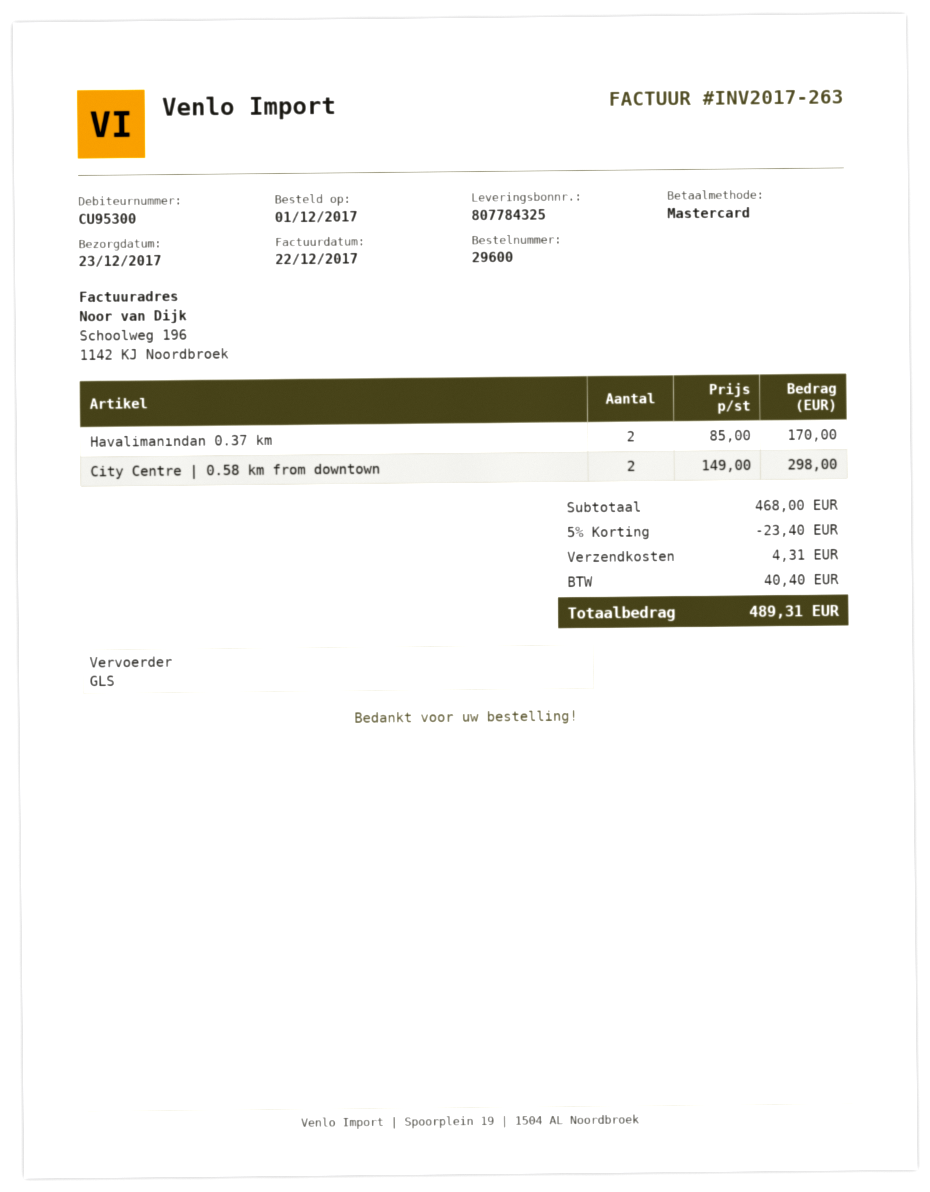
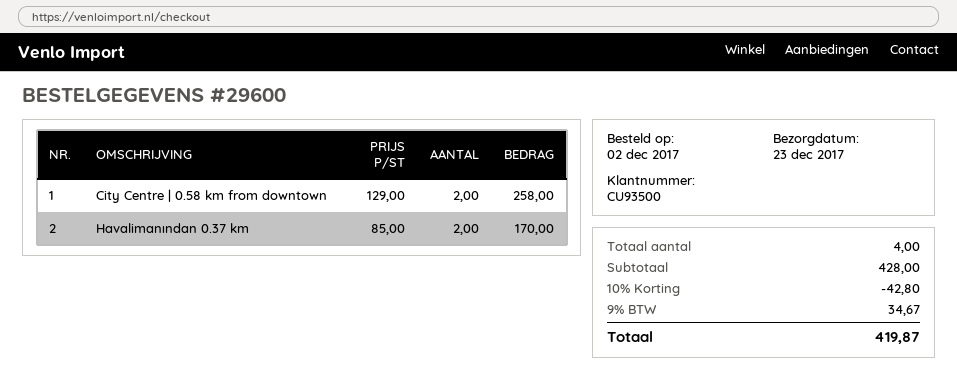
order date: 2017-12-01 -> 2017-12-02
customer number: CU95300 -> CU93500
City Centre | 0.58 km from downtown: 2 x 149.00 = 298.00 -> 2 x 129.00 = 258.00
subtotal: 468.00 -> 428.00
discount: 5% = 23.40 -> 10% = 42.80
shipping: 4.31 -> none
tax: 40.40 -> 34.67
total: 489.31 -> 419.87

